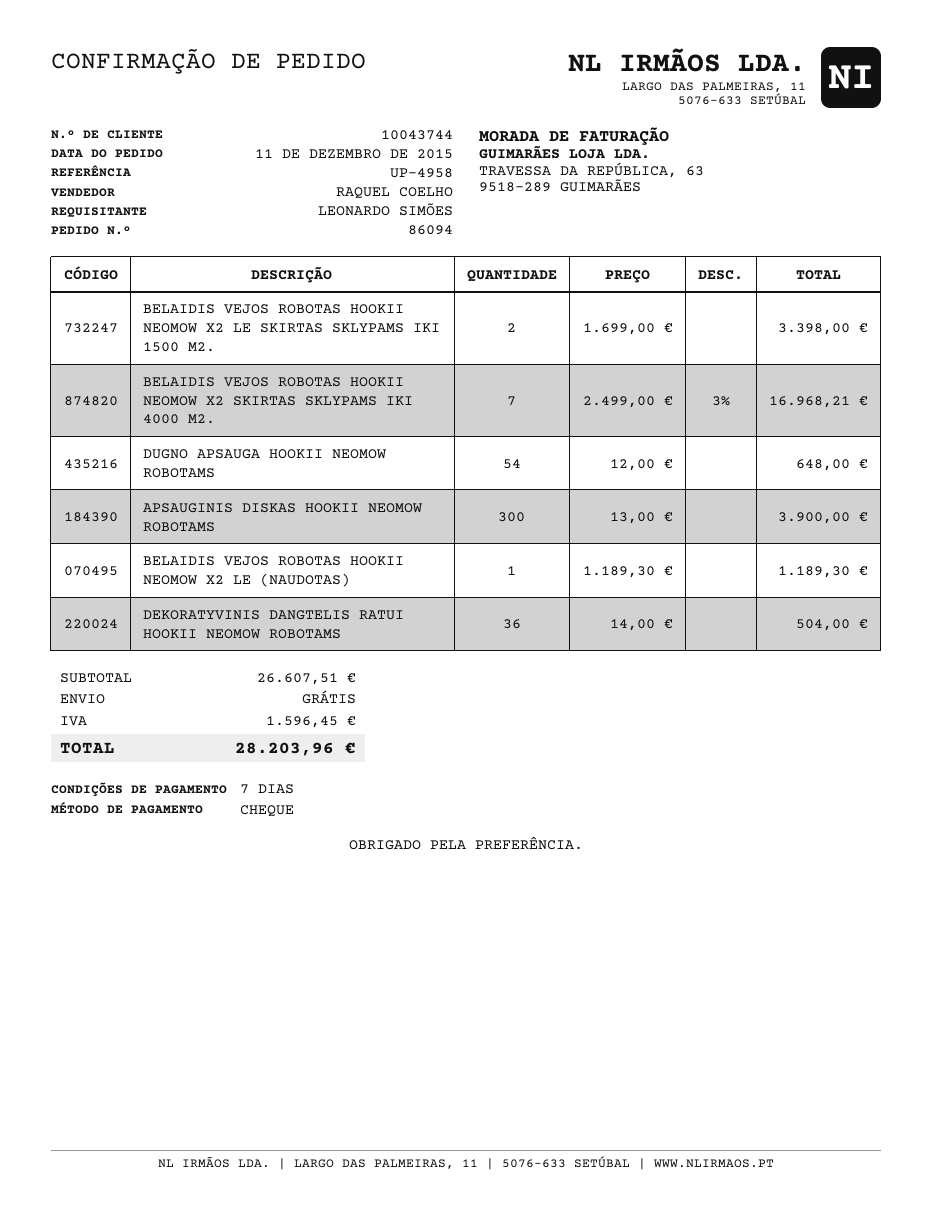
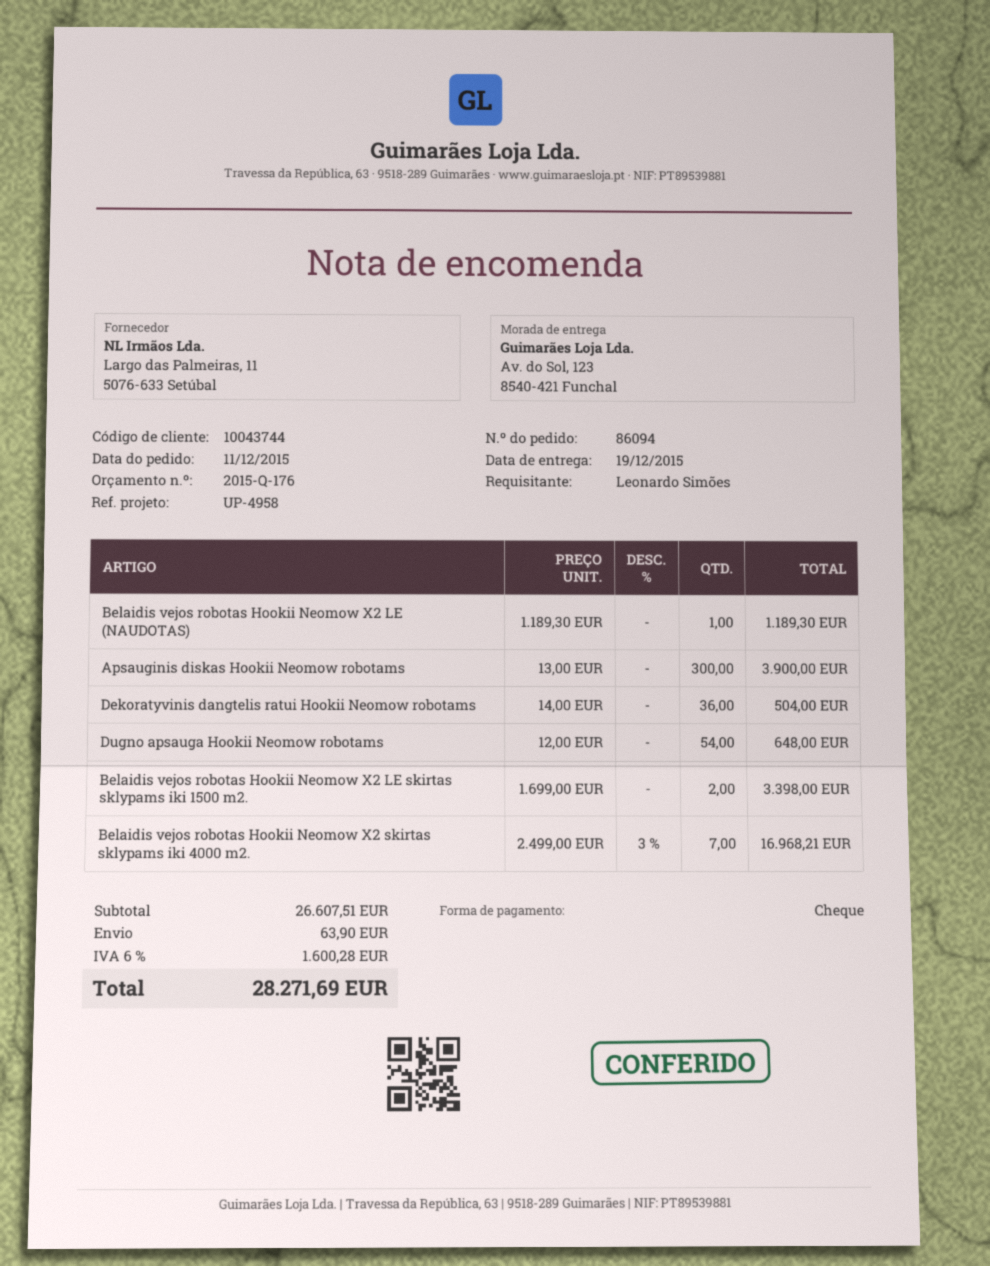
shipping: 0.00 -> 63.90
tax: 1596.45 -> 1600.28
total: 28203.96 -> 28271.69

